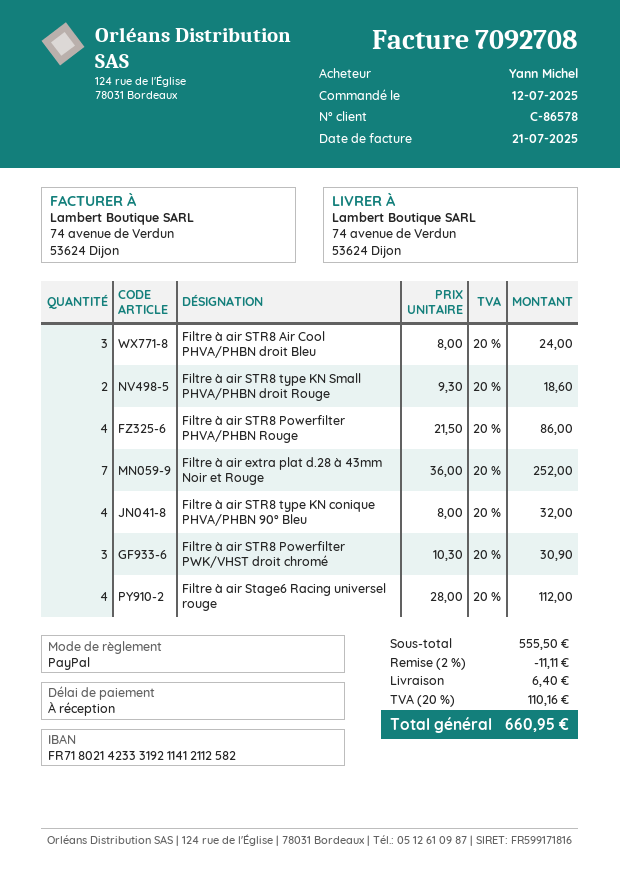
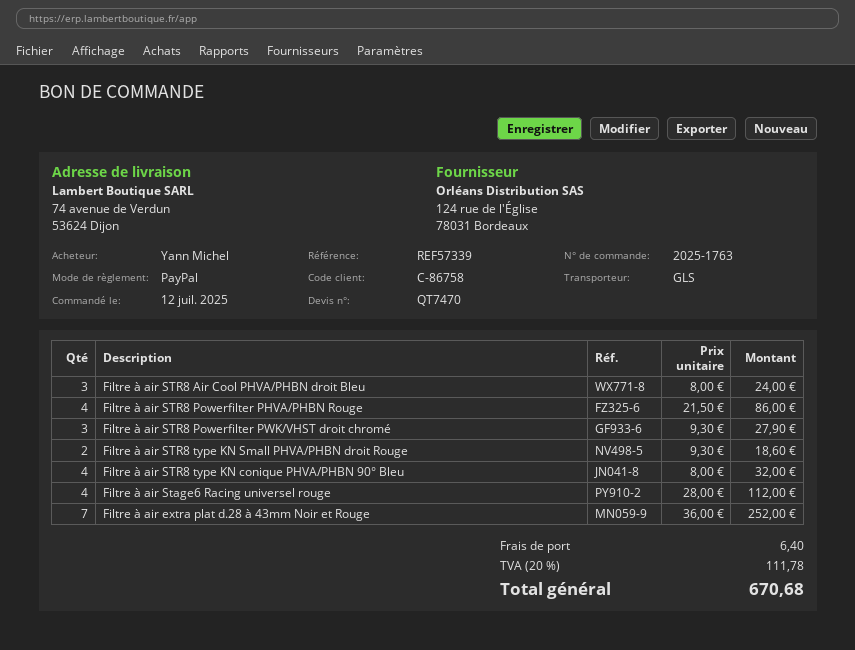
customer number: C-86578 -> C-86758
Filtre à air STR8 Powerfilter PWK/VHST droit chromé: 3 x 10.30 = 30.90 -> 3 x 9.30 = 27.90
discount: 2% = 11.11 -> none
tax: 20% = 110.16 -> 20% = 111.78
total: 660.95 -> 670.68

